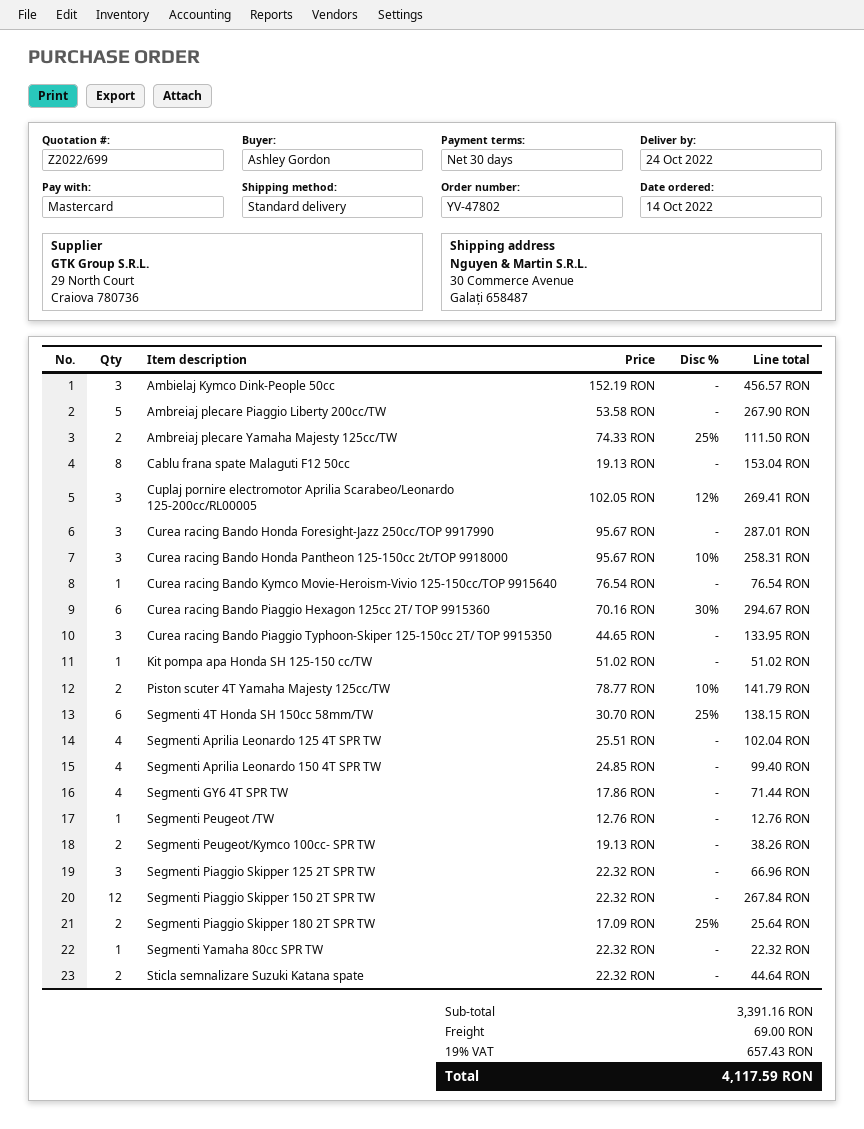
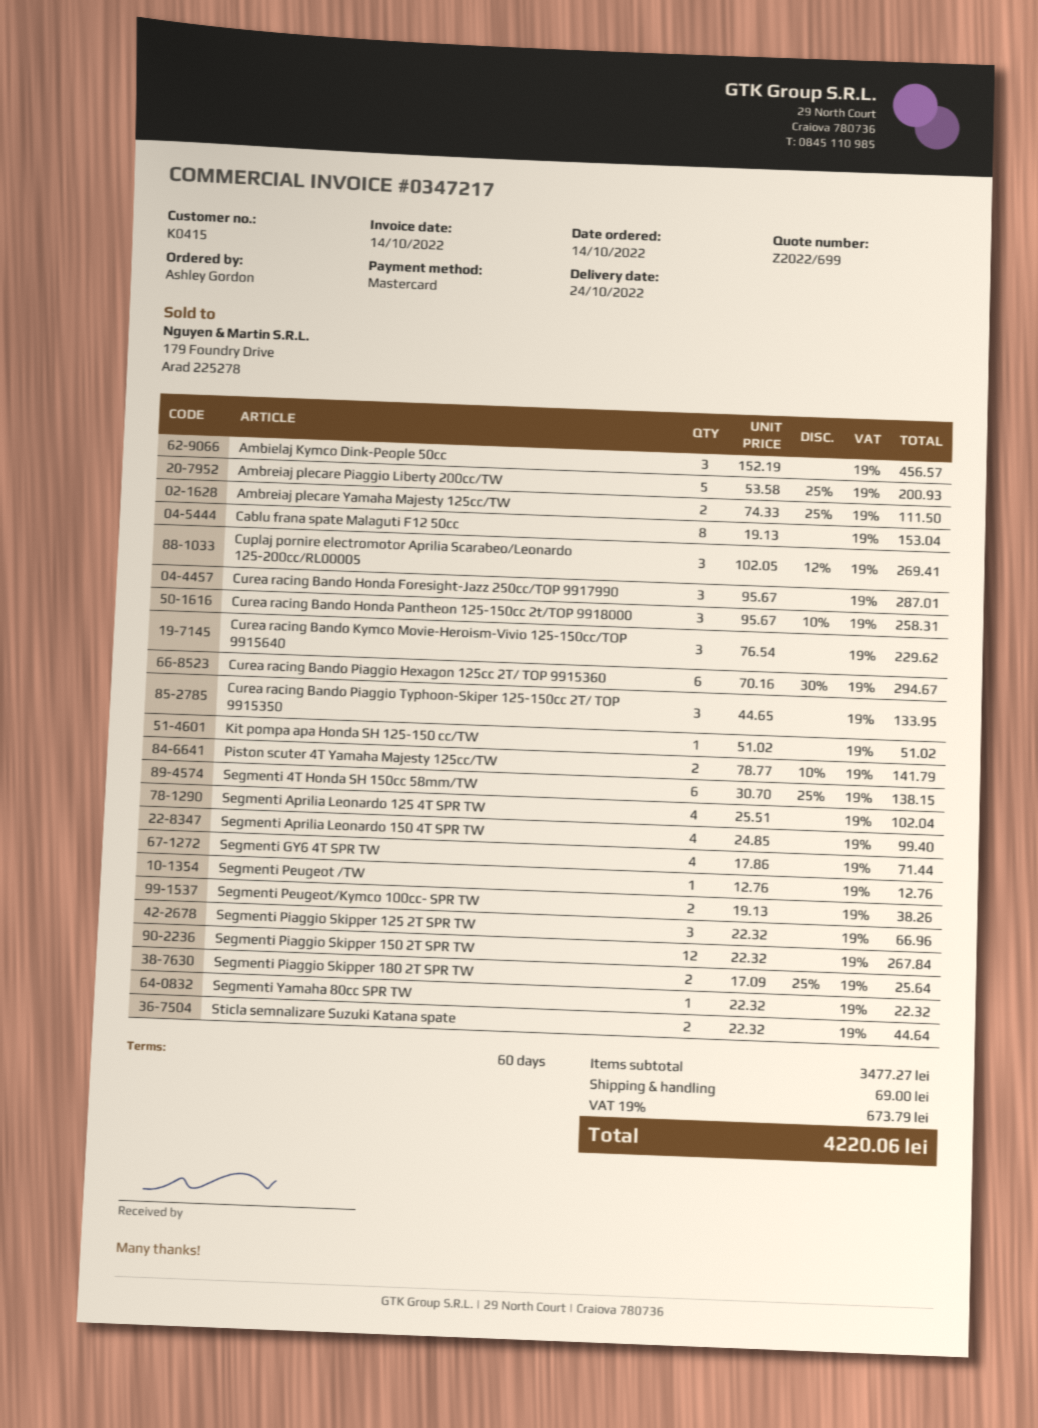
payment terms: 30 days -> 60 days
Ambreiaj plecare Piaggio Liberty 200cc/TW: 5 x 53.58 = 267.90 -> 5 x 53.58 - 25% = 200.93
Curea racing Bando Kymco Movie-Heroism-Vivio 125-150cc/TOP 9915640: 1 x 76.54 = 76.54 -> 3 x 76.54 = 229.62
subtotal: 3391.16 -> 3477.27
tax: 19% = 657.43 -> 19% = 673.79
total: 4117.59 -> 4220.06

